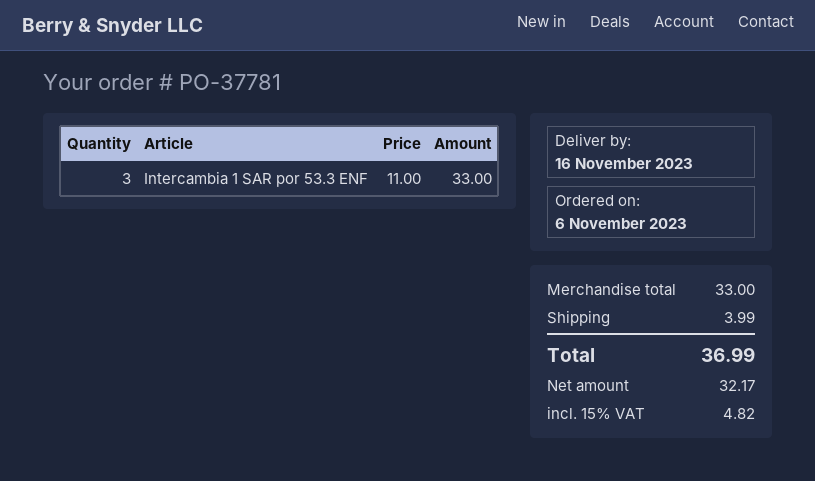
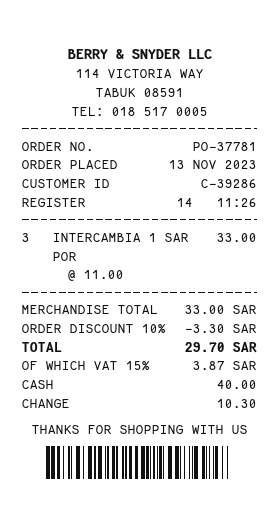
order date: 2023-11-06 -> 2023-11-13
discount: none -> 10% = 3.30
shipping: 3.99 -> none
tax: 15% = 4.82 -> 15% = 3.87
total: 36.99 -> 29.70

